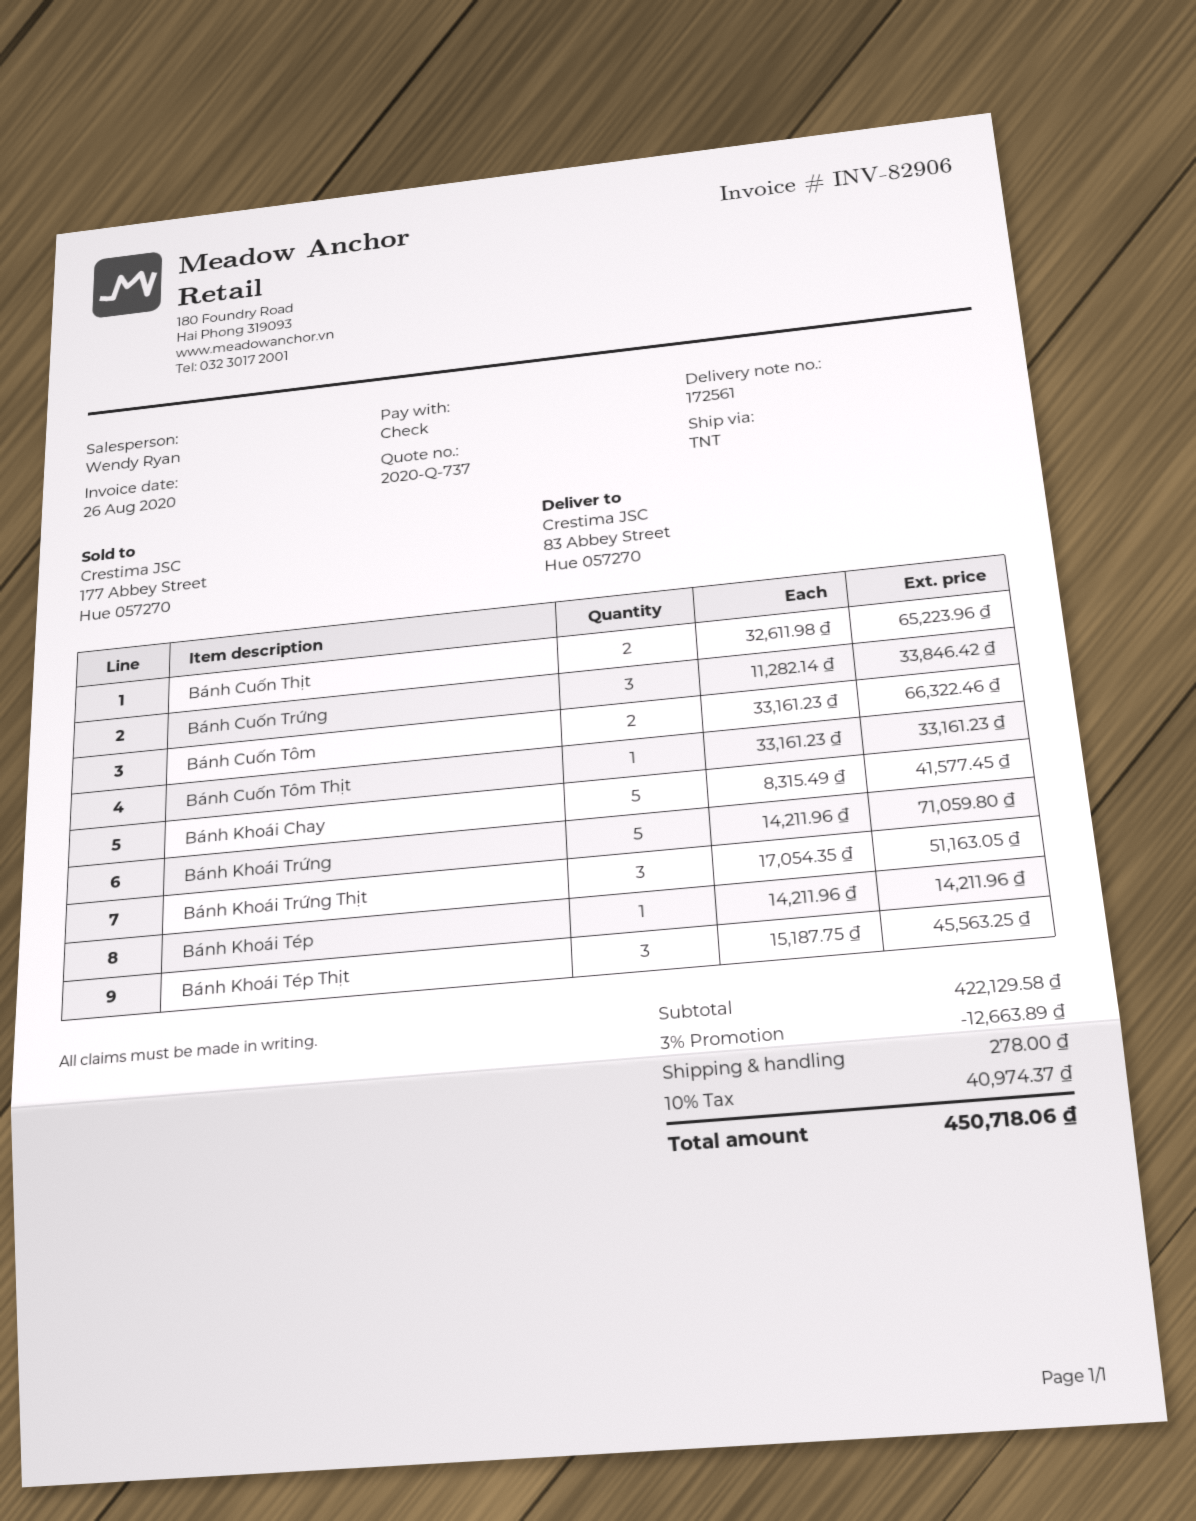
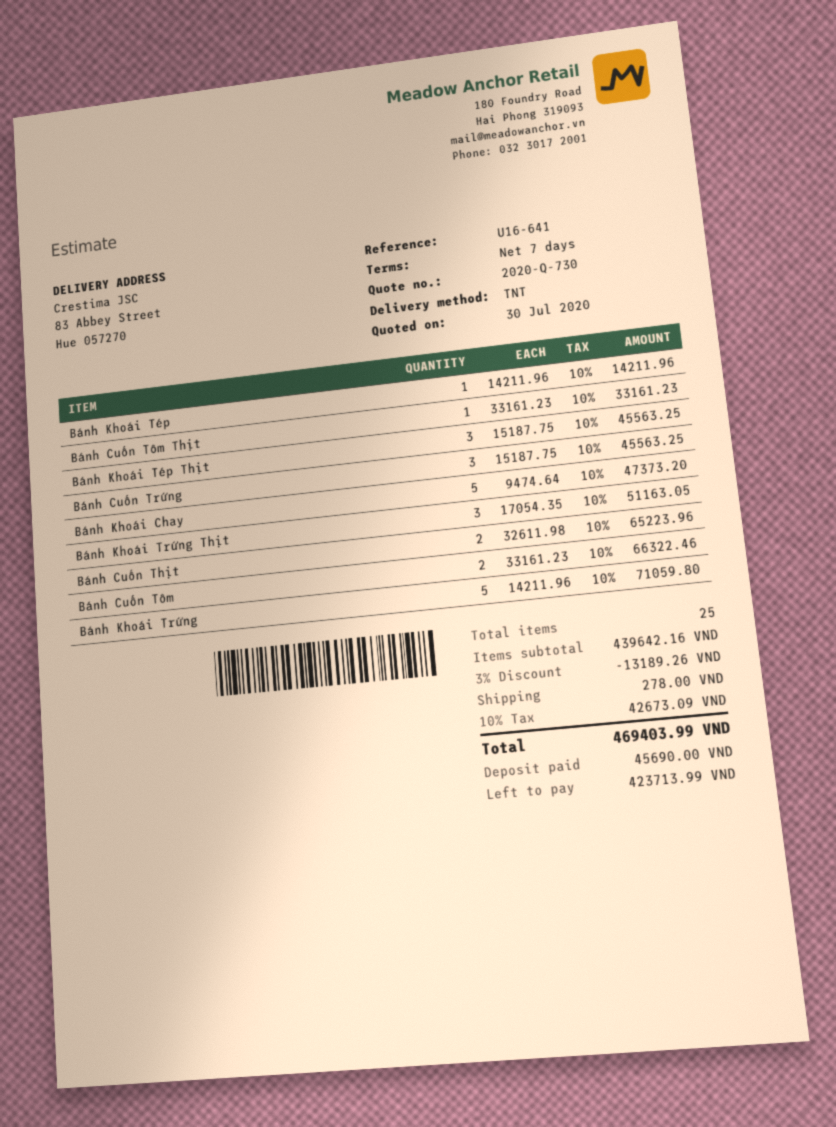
quote number: 2020-Q-737 -> 2020-Q-730
Bánh Cuốn Trứng: 3 x 11282.14 = 33846.42 -> 3 x 15187.75 = 45563.25
Bánh Khoái Chay: 5 x 8315.49 = 41577.45 -> 5 x 9474.64 = 47373.20
subtotal: 422129.58 -> 439642.16
discount: 3% = 12663.89 -> 3% = 13189.26
tax: 10% = 40974.37 -> 10% = 42673.09
total: 450718.06 -> 469403.99

